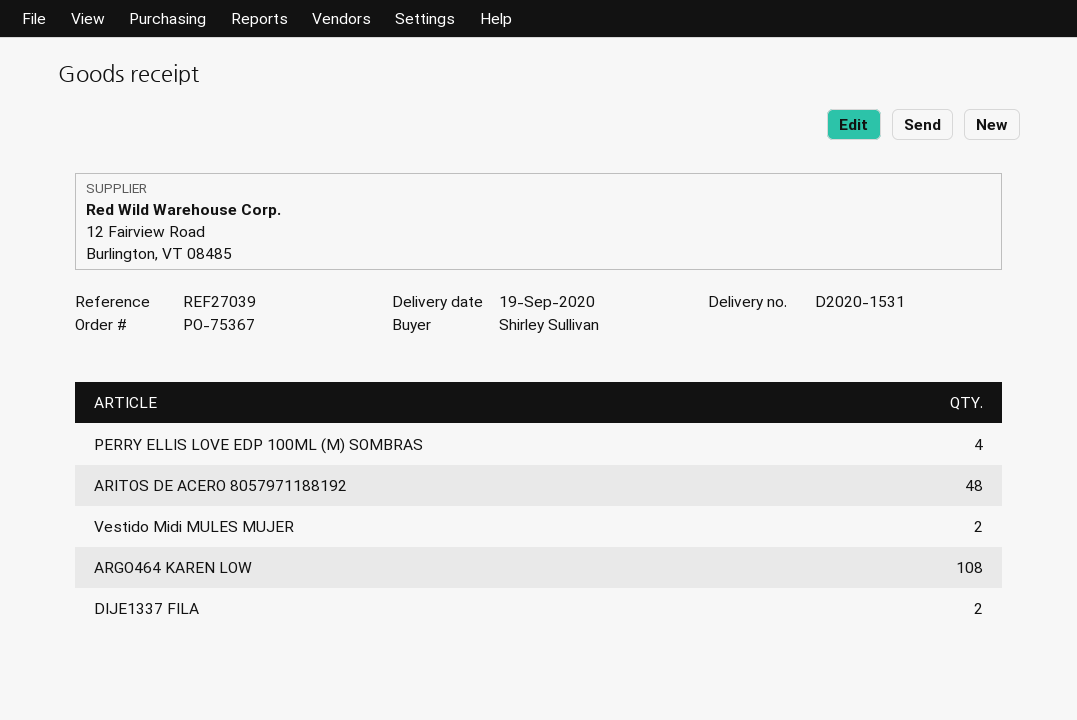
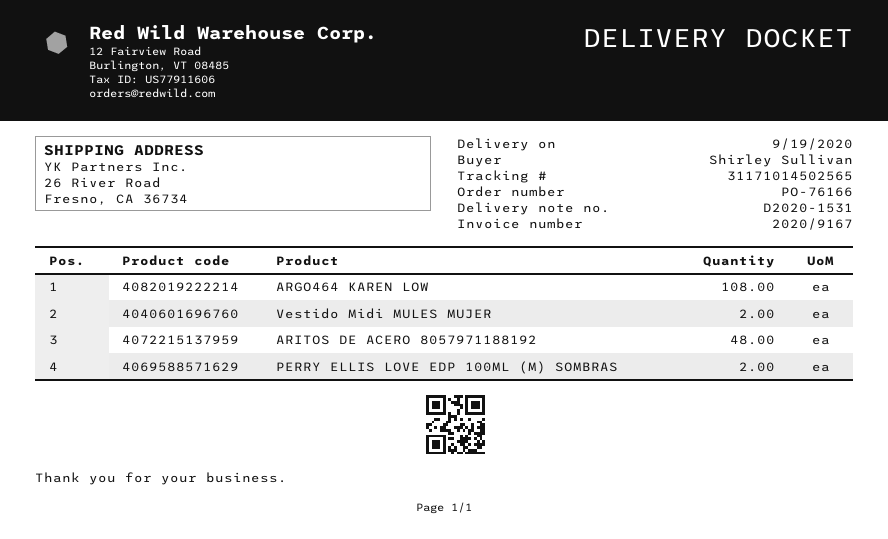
order number: PO-75367 -> PO-76166
PERRY ELLIS LOVE EDP 100ML (M) SOMBRAS: 4 -> 2
DIJE1337 FILA: 2 -> none

